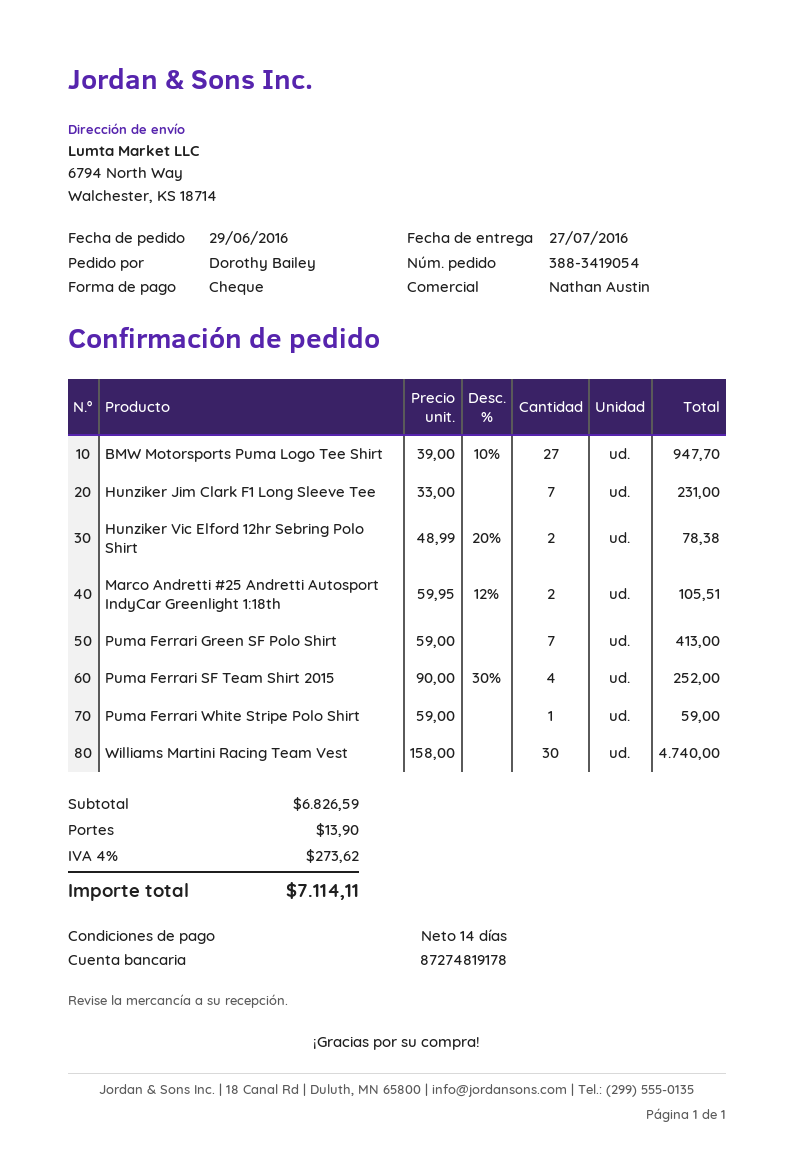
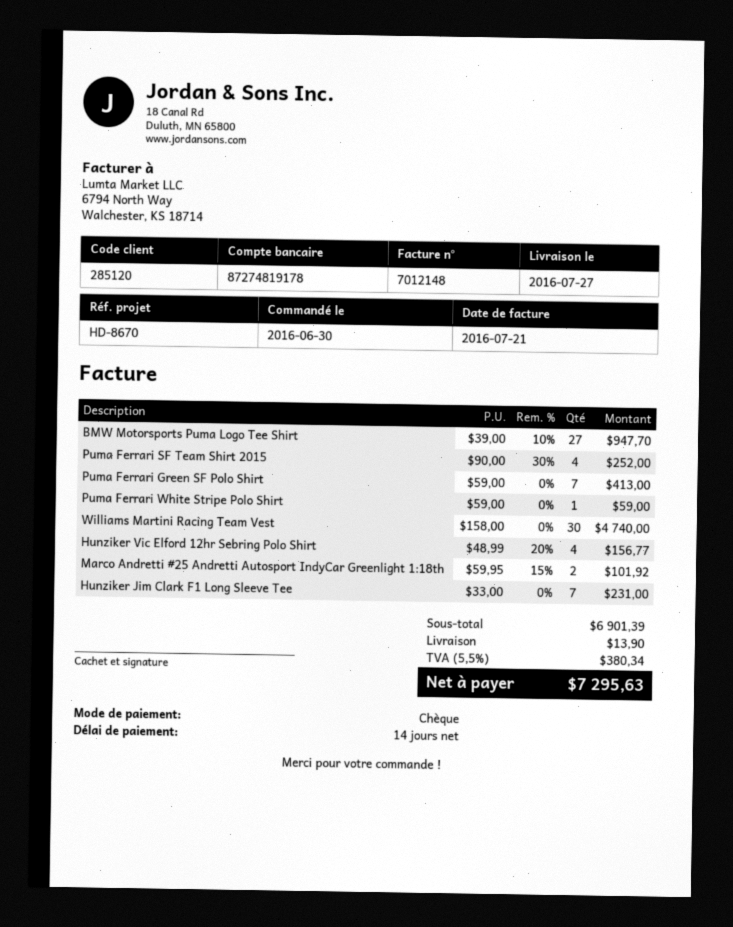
order date: 2016-06-29 -> 2016-06-30
Hunziker Vic Elford 12hr Sebring Polo Shirt: 2 x 48.99 - 20% = 78.38 -> 4 x 48.99 - 20% = 156.77
Marco Andretti #25 Andretti Autosport IndyCar Greenlight 1:18th: 2 x 59.95 - 12% = 105.51 -> 2 x 59.95 - 15% = 101.92
subtotal: 6826.59 -> 6901.39
tax: 4% = 273.62 -> 5.5% = 380.34
total: 7114.11 -> 7295.63

